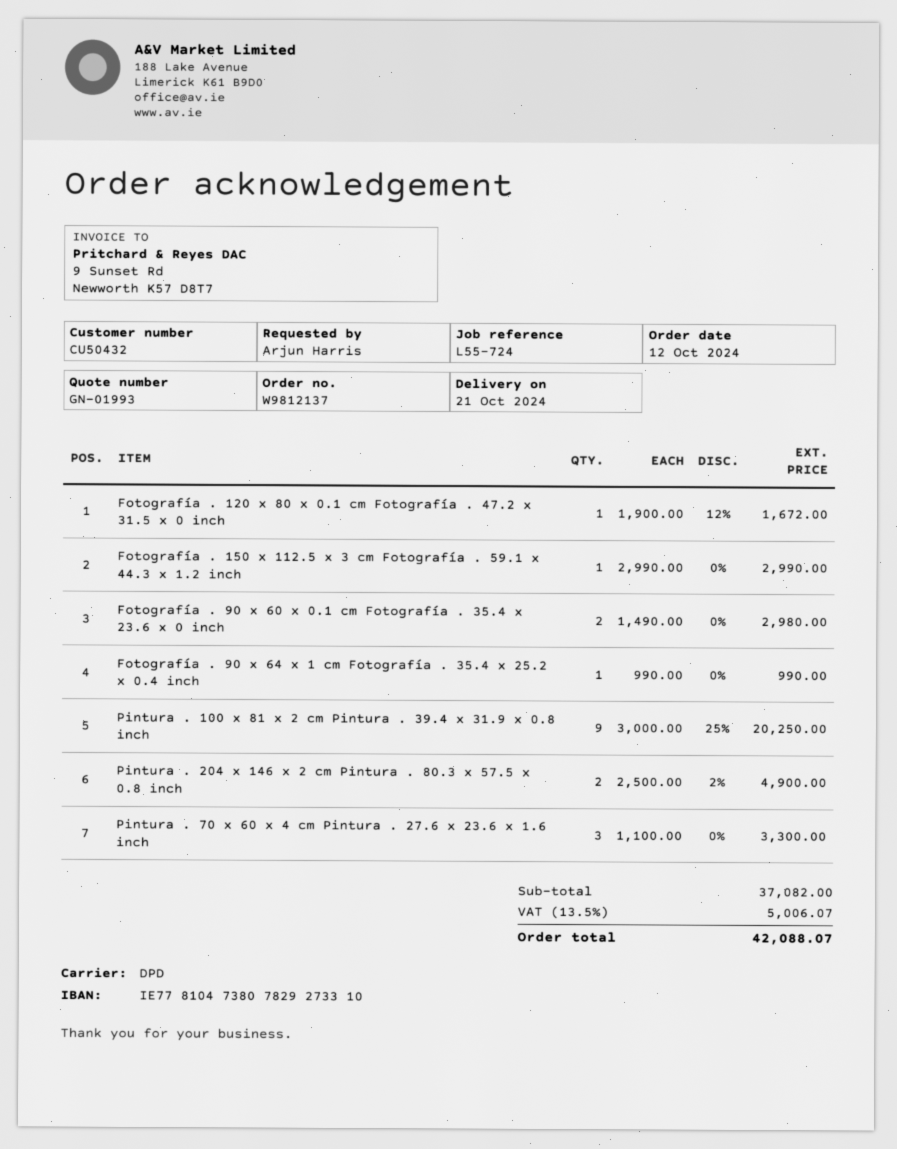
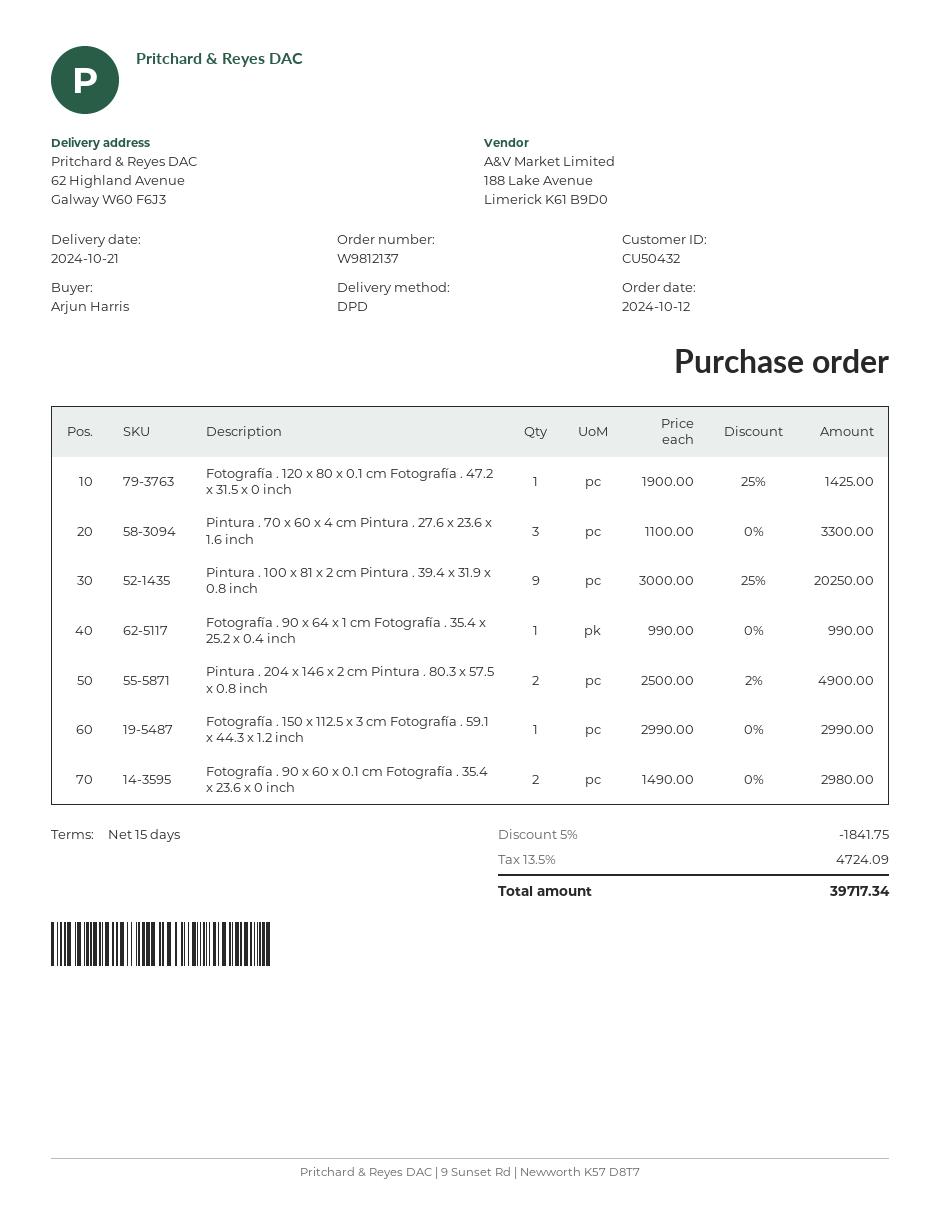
Fotografía . 120 x 80 x 0.1 cm Fotografía . 47.2 x 31.5 x 0 inch: 1 x 1900.00 - 12% = 1672.00 -> 1 x 1900.00 - 25% = 1425.00
discount: none -> 5% = 1841.75
tax: 13.5% = 5006.07 -> 13.5% = 4724.09
total: 42088.07 -> 39717.34

